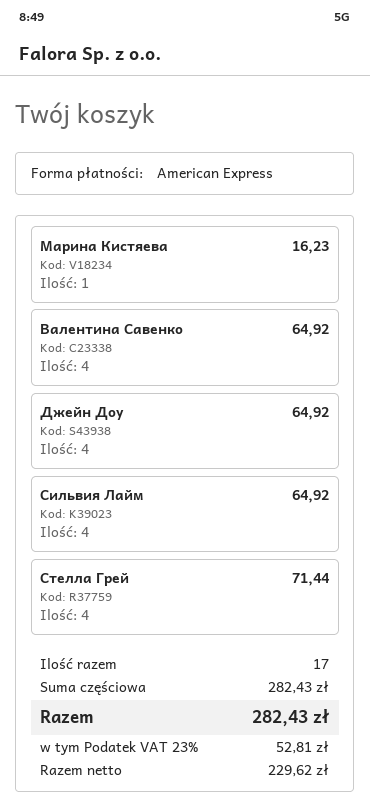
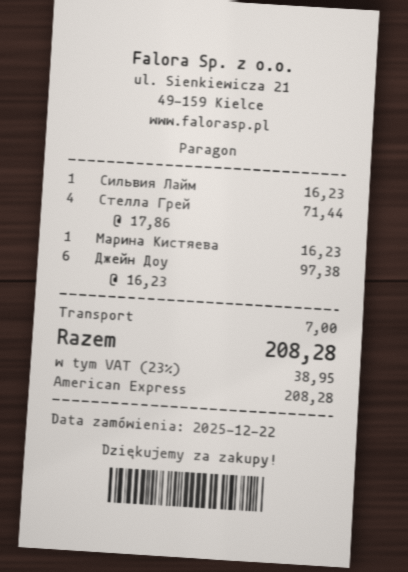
Валентина Савенко: 4 for 64.92 -> none
Джейн Доу: 4 for 64.92 -> 6 for 97.38
Сильвия Лайм: 4 for 64.92 -> 1 for 16.23
shipping: none -> 7.00
tax: 23% = 52.81 -> 23% = 38.95
total: 282.43 -> 208.28

